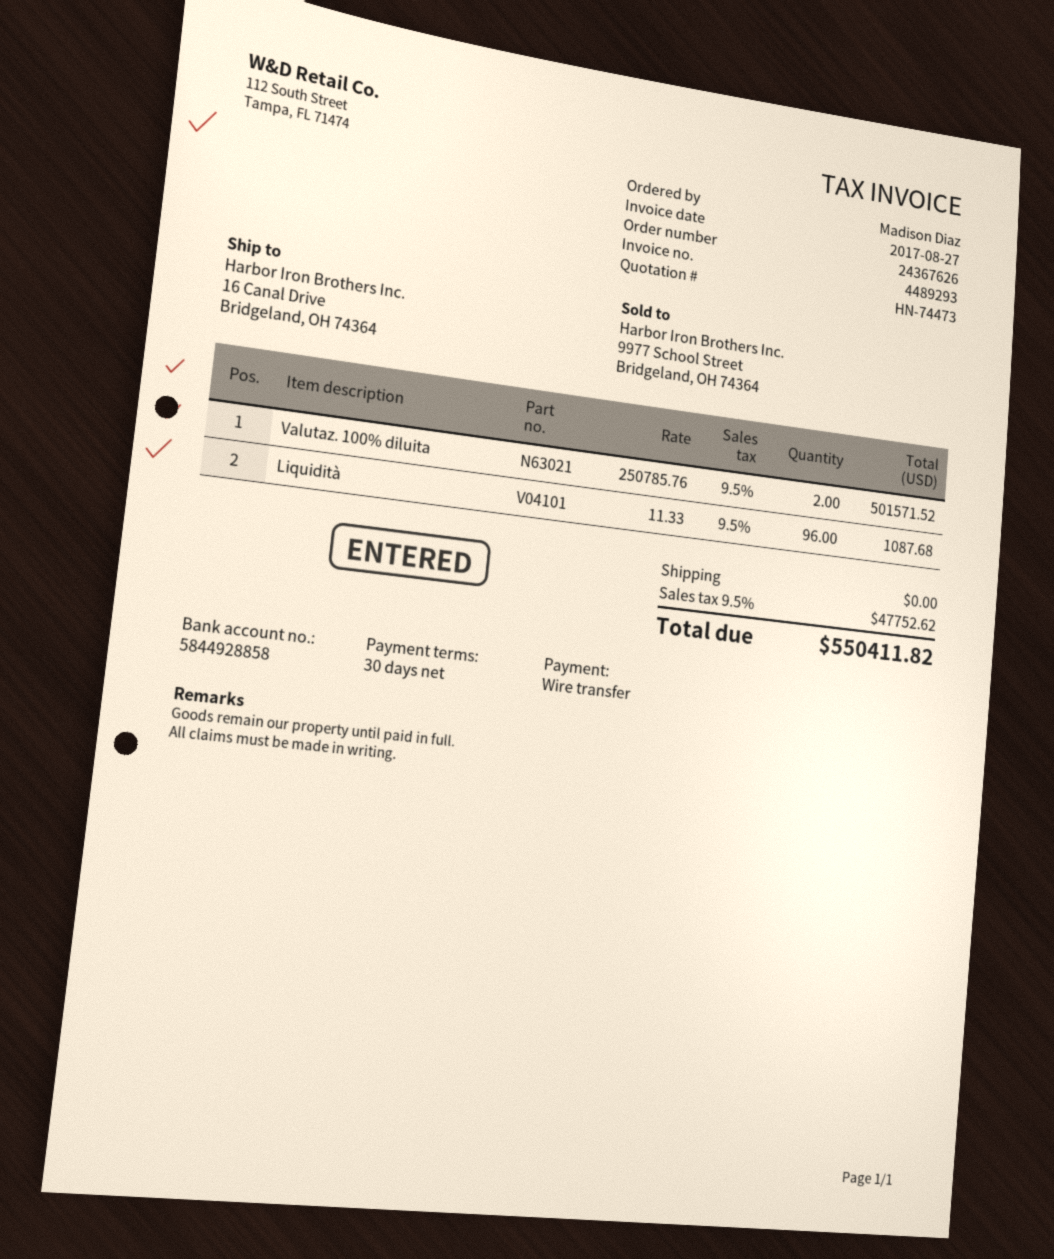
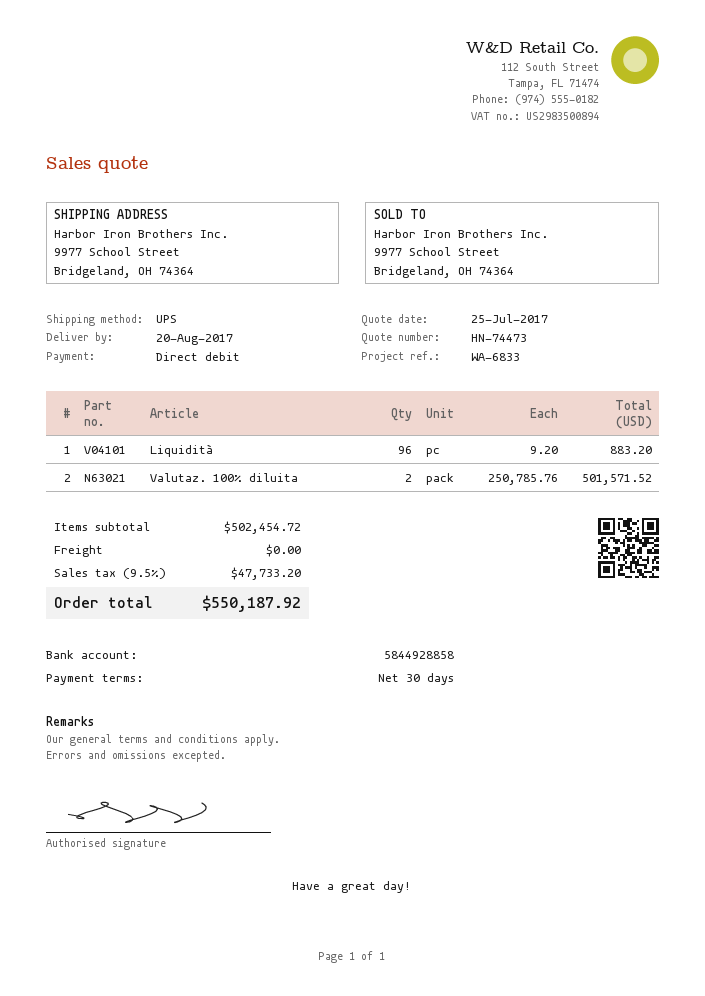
payment method: bank transfer -> direct debit
ship to: 16 Canal Drive, Bridgeland, OH 74364 -> 9977 School Street, Bridgeland, OH 74364
Liquidità: 96 x 11.33 = 1087.68 -> 96 x 9.20 = 883.20
tax: 9.5% = 47752.62 -> 9.5% = 47733.20
total: 550411.82 -> 550187.92

